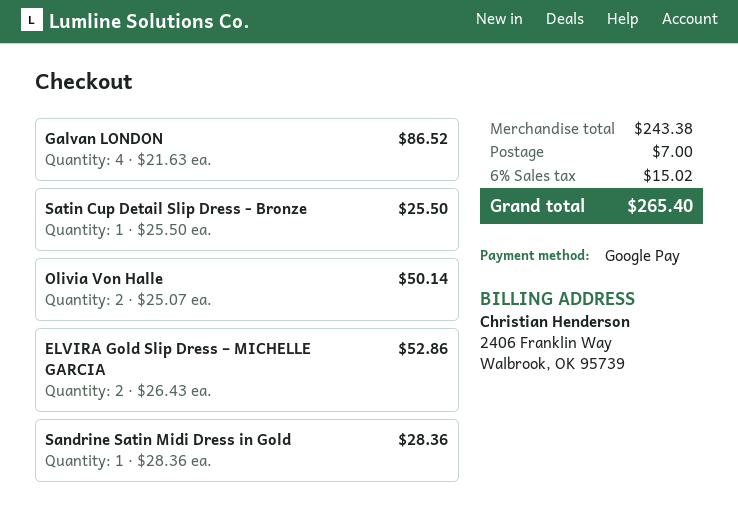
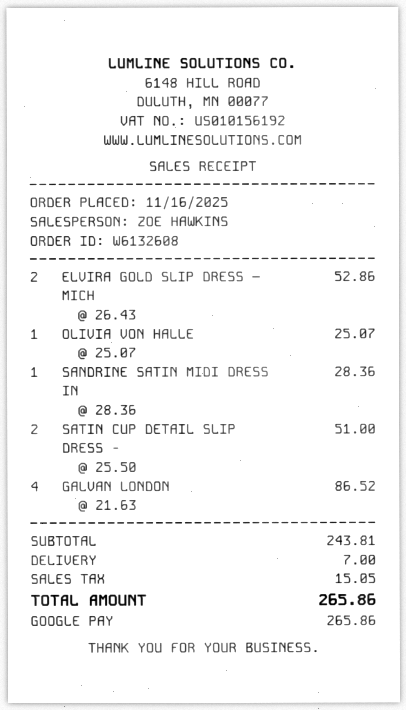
Satin Cup Detail Slip Dress - Bronze: 1 x 25.50 = 25.50 -> 2 x 25.50 = 51.00
Olivia Von Halle: 2 x 25.07 = 50.14 -> 1 x 25.07 = 25.07
subtotal: 243.38 -> 243.81
tax: 15.02 -> 15.05
total: 265.40 -> 265.86

